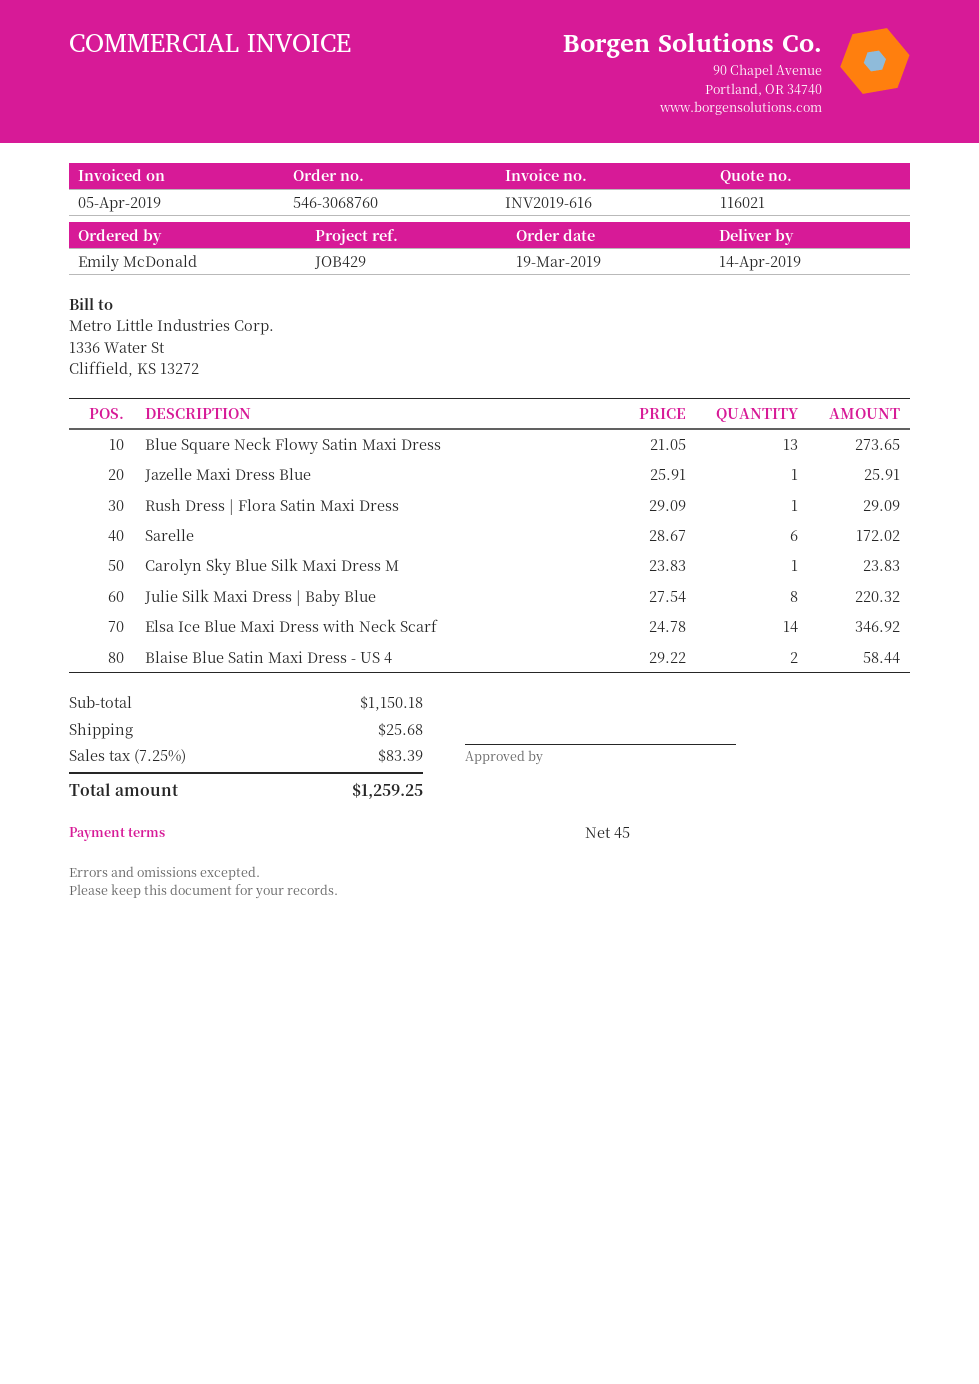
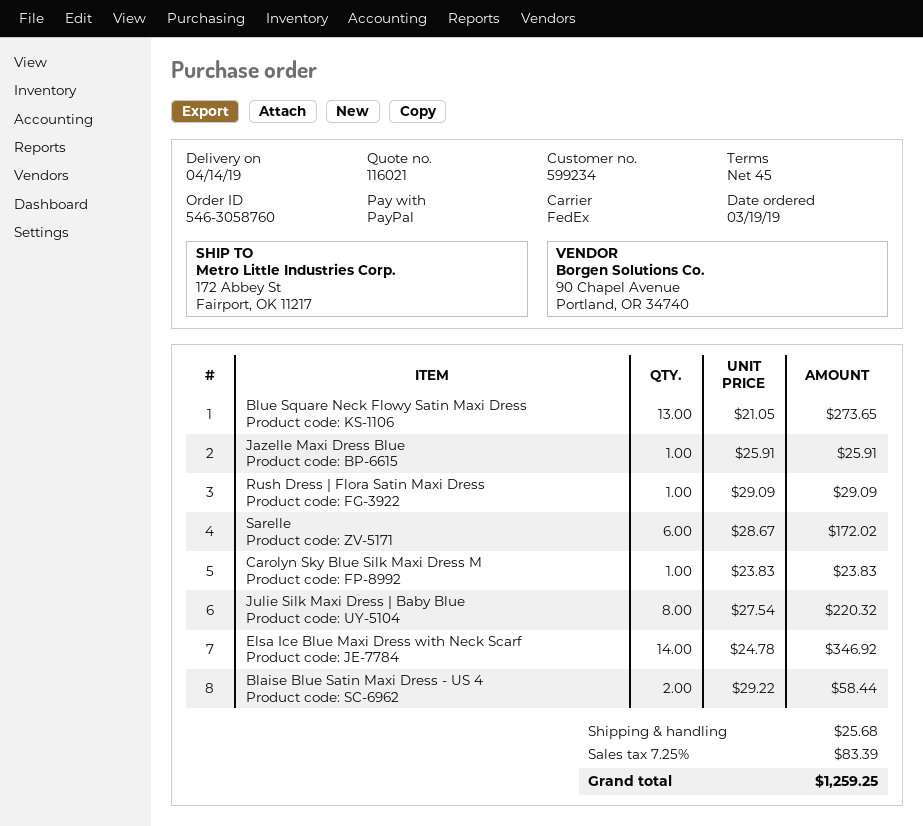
order number: 546-3068760 -> 546-3058760

